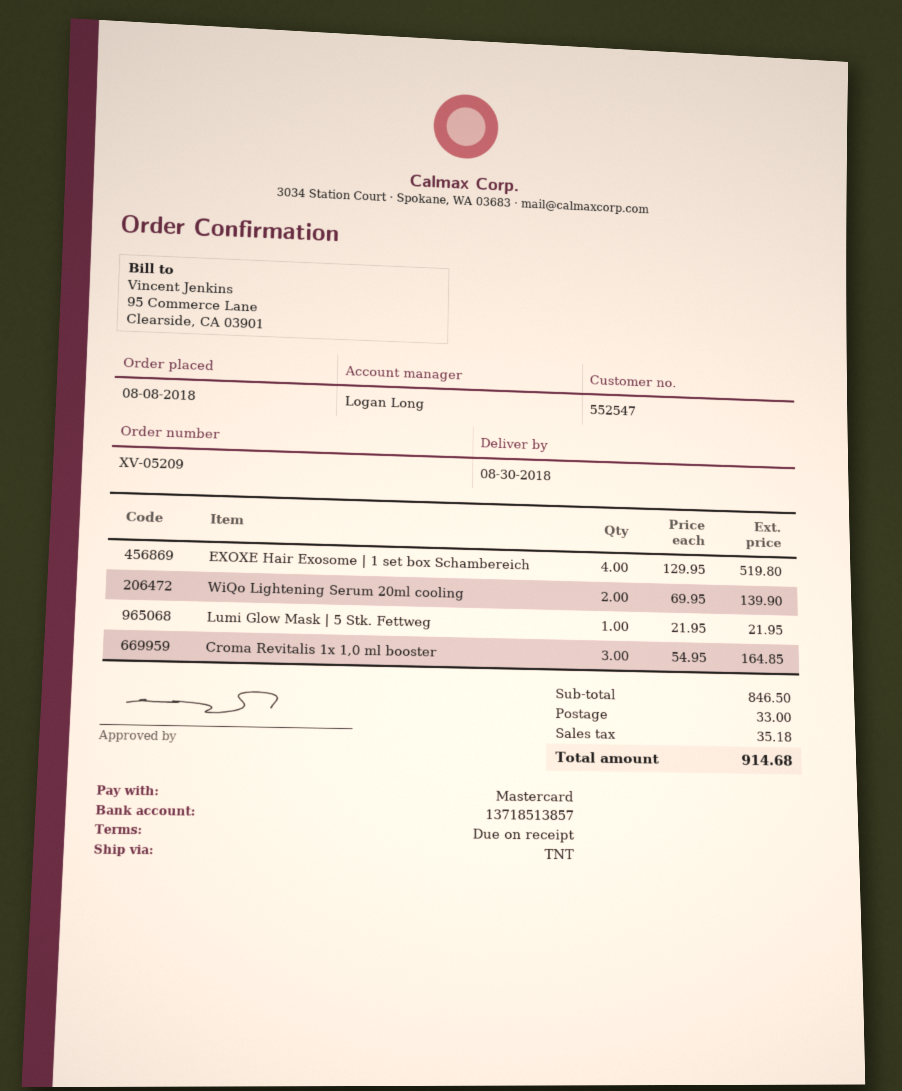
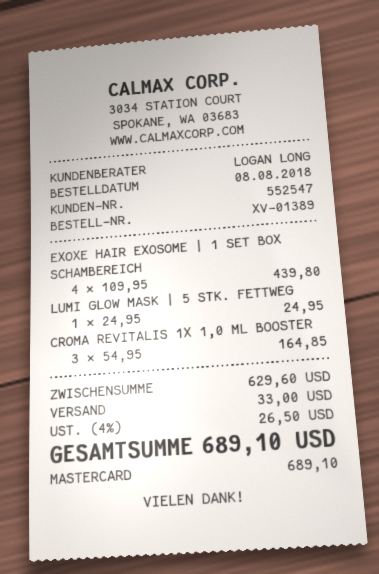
order number: XV-05209 -> XV-01389
EXOXE Hair Exosome | 1 set box Schambereich: 4 x 129.95 = 519.80 -> 4 x 109.95 = 439.80
WiQo Lightening Serum 20ml cooling: 2 x 69.95 = 139.90 -> none
Lumi Glow Mask | 5 Stk. Fettweg: 1 x 21.95 = 21.95 -> 1 x 24.95 = 24.95
subtotal: 846.50 -> 629.60
tax: 35.18 -> 26.50
total: 914.68 -> 689.10

